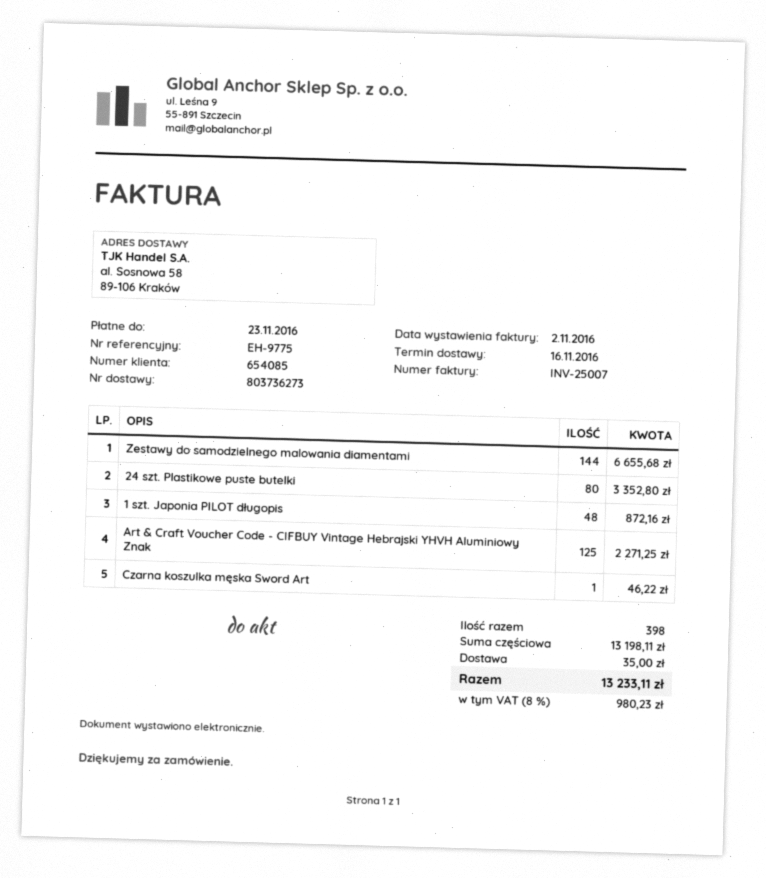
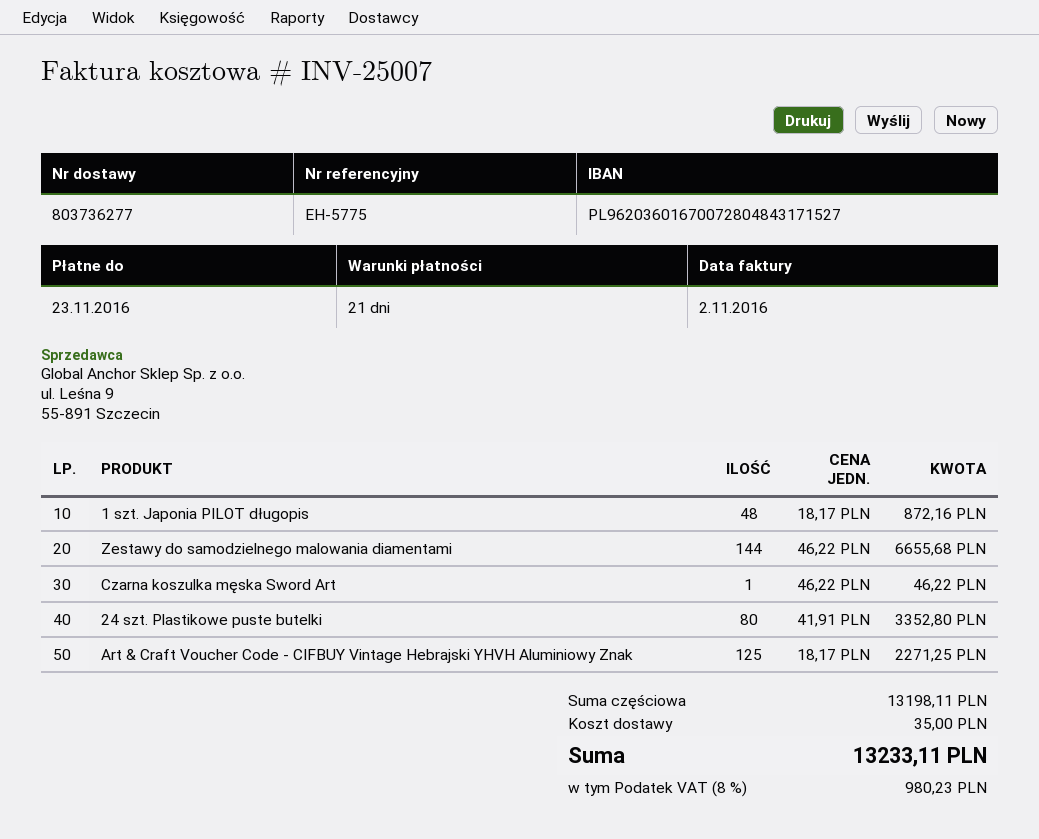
delivery note number: 803736273 -> 803736277
reference: EH-9775 -> EH-5775

